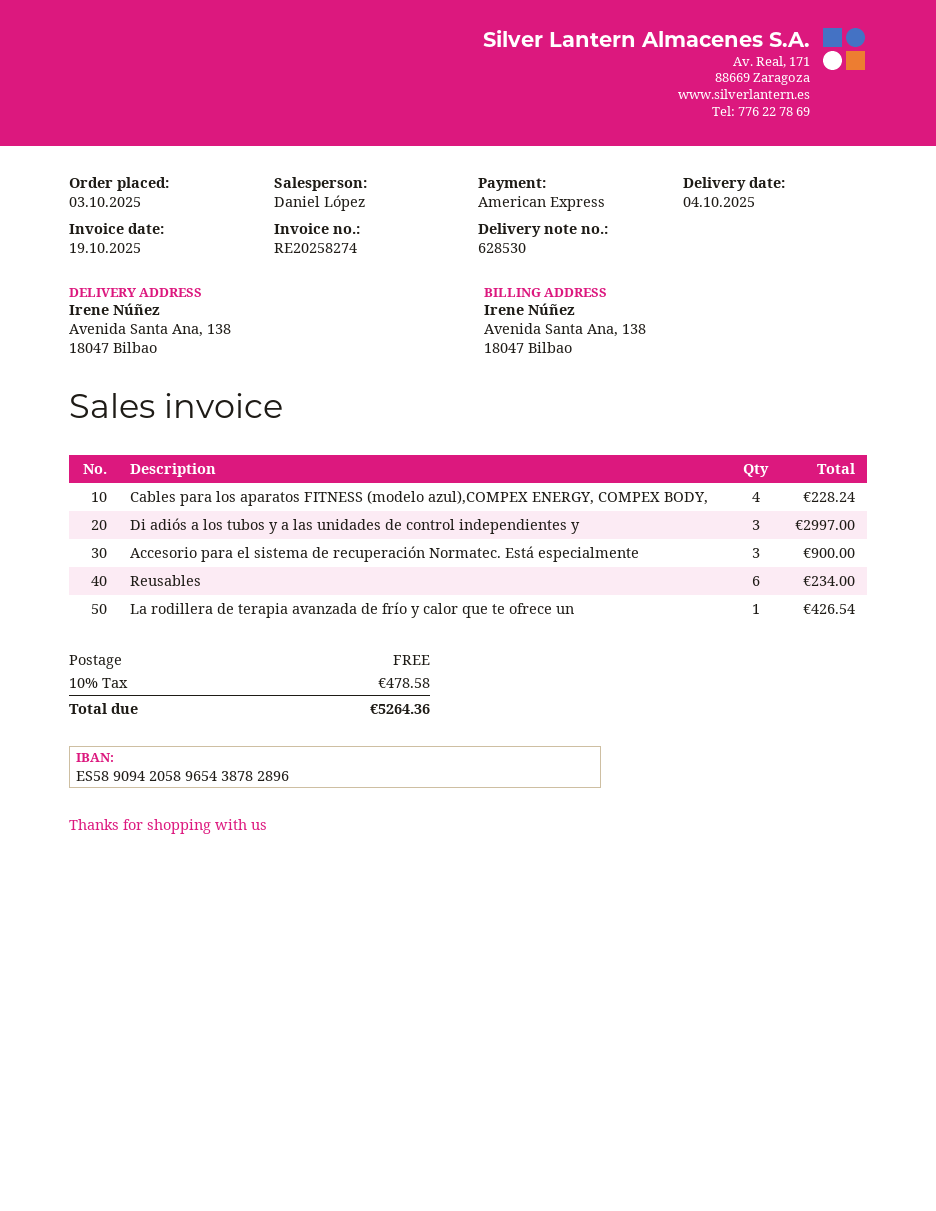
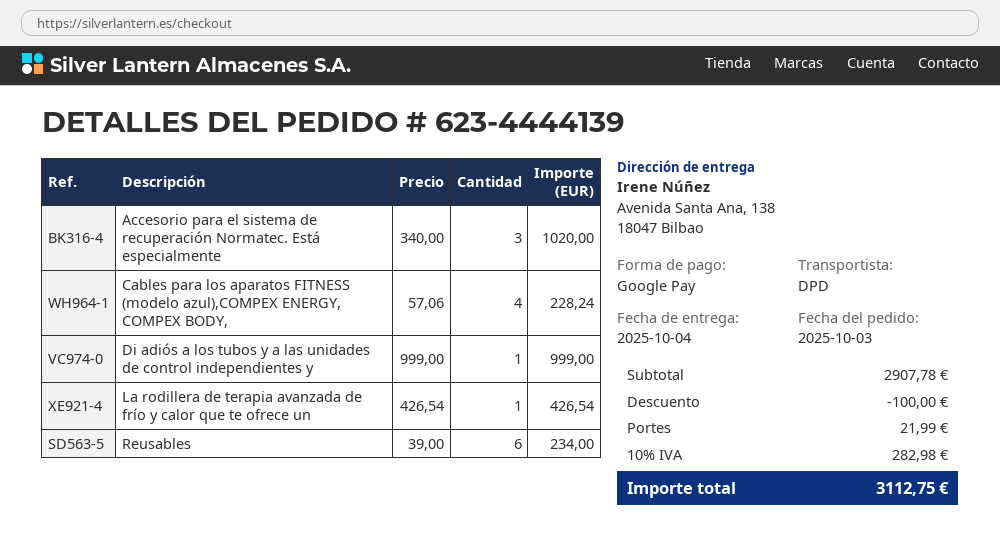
payment method: American Express -> Google Pay
Di adiós a los tubos y a las unidades de control independientes y: 3 for 2997.00 -> 1 for 999.00
Accesorio para el sistema de recuperación Normatec. Está especialmente: 3 for 900.00 -> 3 for 1020.00
discount: none -> 100.00
shipping: 0.00 -> 21.99
tax: 10% = 478.58 -> 10% = 282.98
total: 5264.36 -> 3112.75

